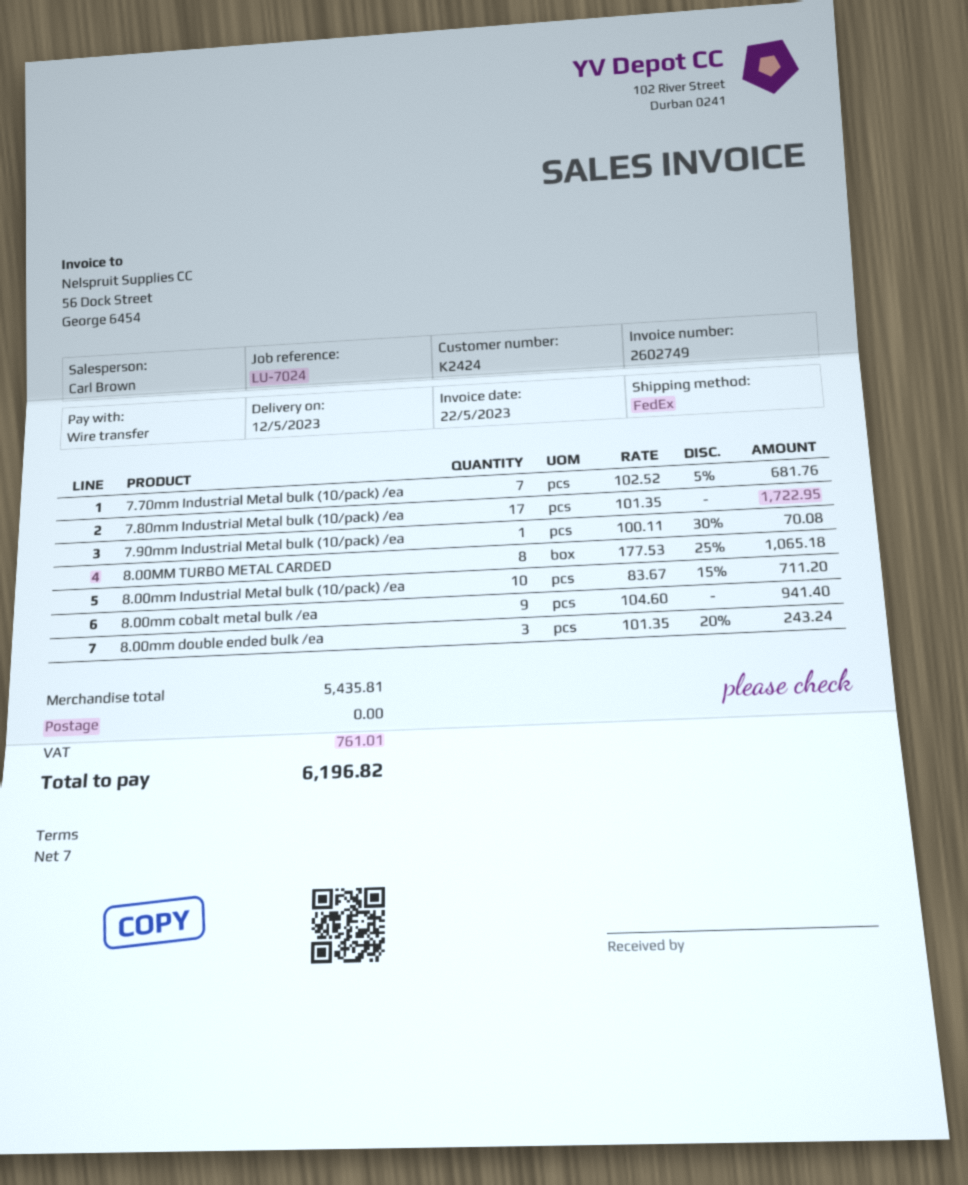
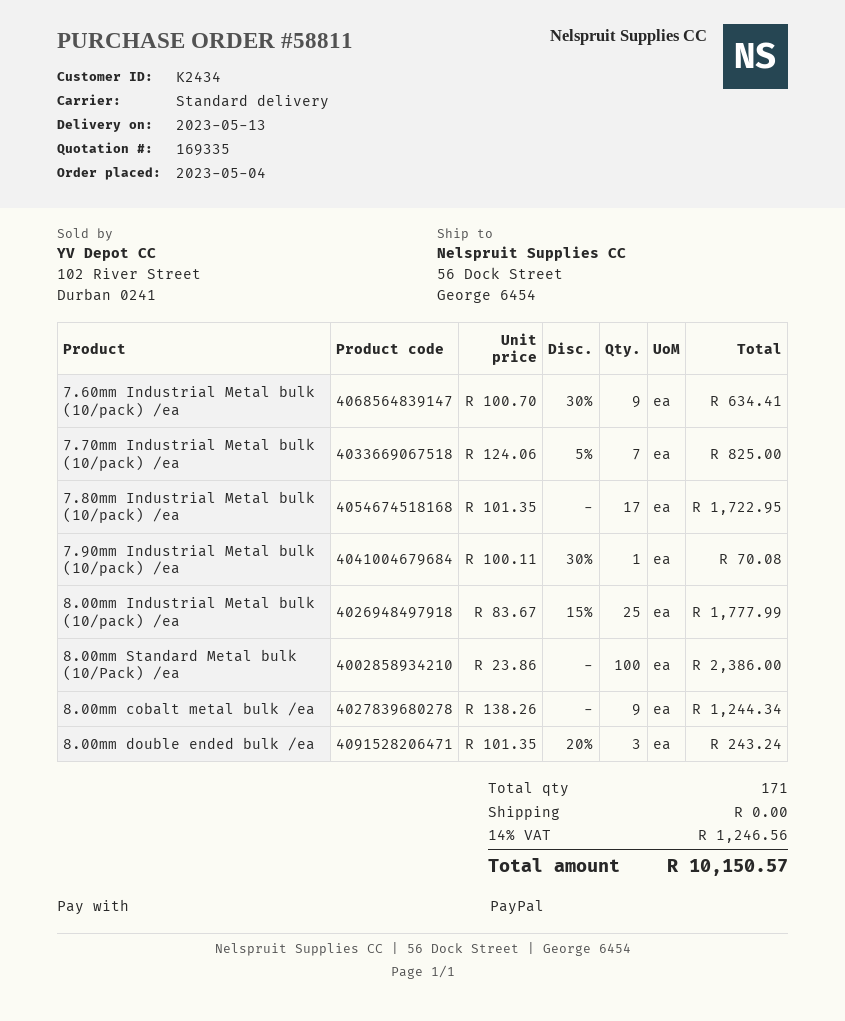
delivery date: 2023-05-12 -> 2023-05-13
customer number: K2424 -> K2434
payment method: bank transfer -> PayPal
shipping method: FedEx -> standard
7.70mm Industrial Metal bulk (10/pack) /ea: 7 x 102.52 - 5% = 681.76 -> 7 x 124.06 - 5% = 825.00
8.00MM TURBO METAL CARDED: 8 x 177.53 - 25% = 1065.18 -> none
8.00mm Industrial Metal bulk (10/pack) /ea: 10 x 83.67 - 15% = 711.20 -> 25 x 83.67 - 15% = 1777.99
8.00mm cobalt metal bulk /ea: 9 x 104.60 = 941.40 -> 9 x 138.26 = 1244.34
7.60mm Industrial Metal bulk (10/pack) /ea: none -> 9 x 100.70 - 30% = 634.41
8.00mm Standard Metal bulk (10/Pack) /ea: none -> 100 x 23.86 = 2386.00
tax: 761.01 -> 1246.56
total: 6196.82 -> 10150.57

